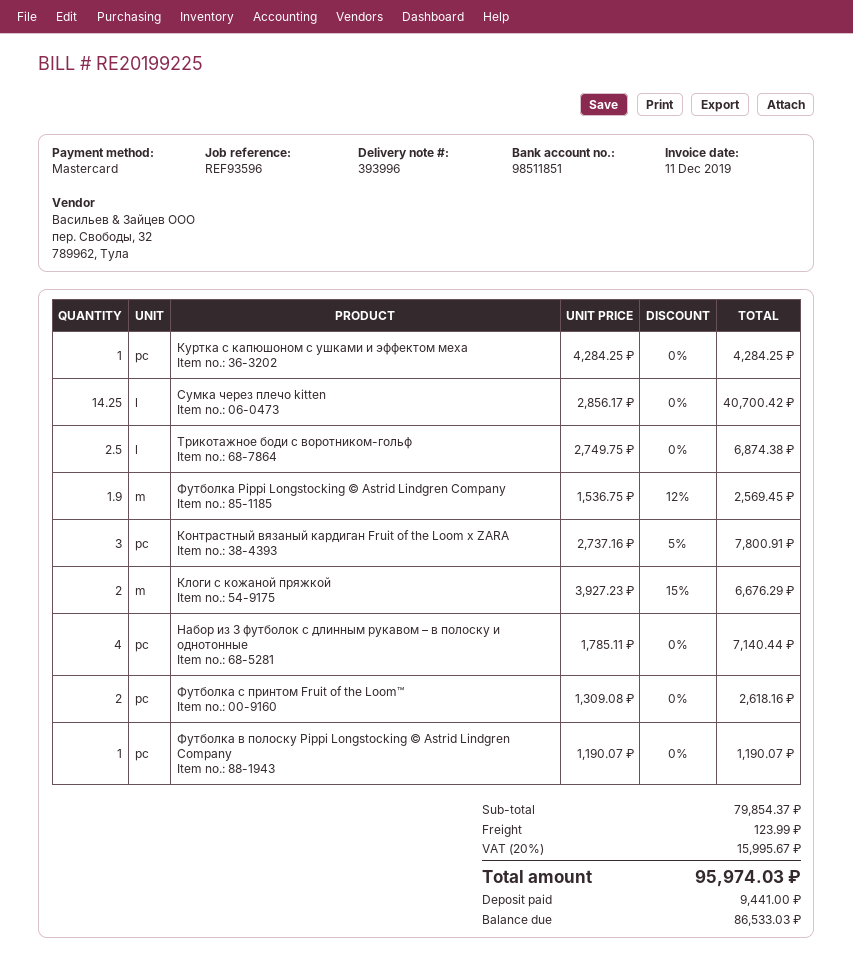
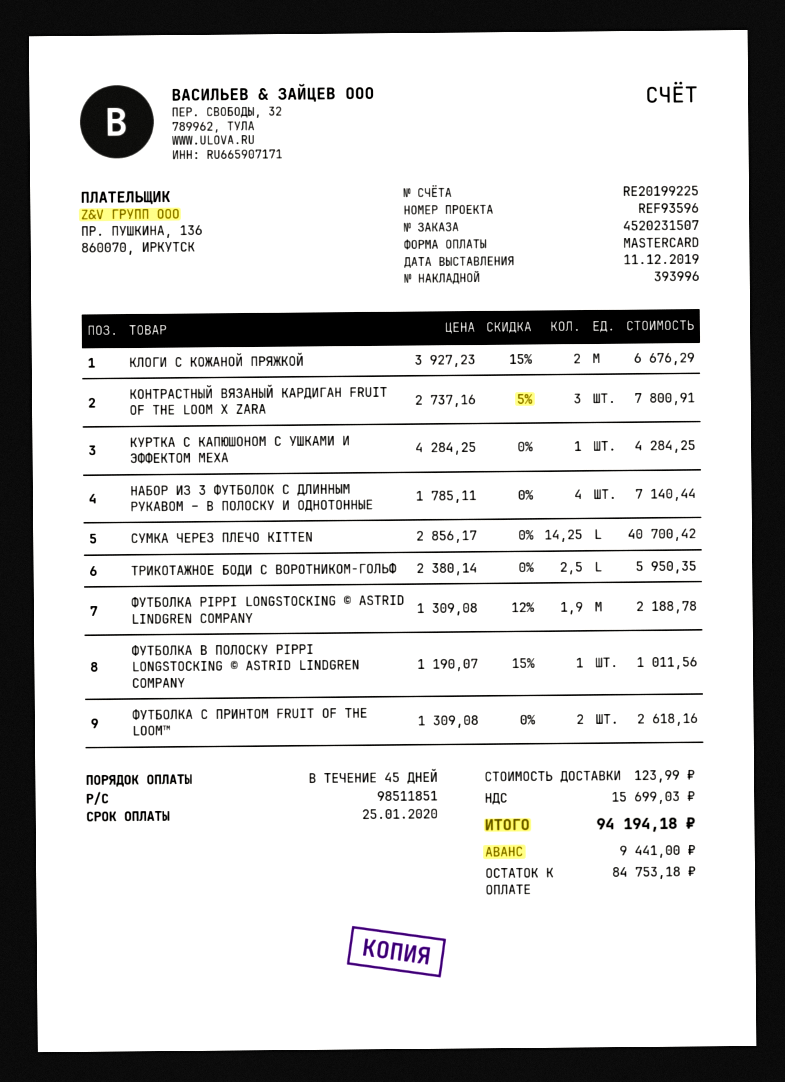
Трикотажное боди с воротником-гольф: 2.5 x 2749.75 = 6874.38 -> 2.5 x 2380.14 = 5950.35
Футболка Pippi Longstocking © Astrid Lindgren Company: 1.9 x 1536.75 - 12% = 2569.45 -> 1.9 x 1309.08 - 12% = 2188.78
Футболка в полоску Pippi Longstocking © Astrid Lindgren Company: 1 x 1190.07 = 1190.07 -> 1 x 1190.07 - 15% = 1011.56
tax: 15995.67 -> 15699.03
total: 95974.03 -> 94194.18
balance: 86533.03 -> 84753.18

